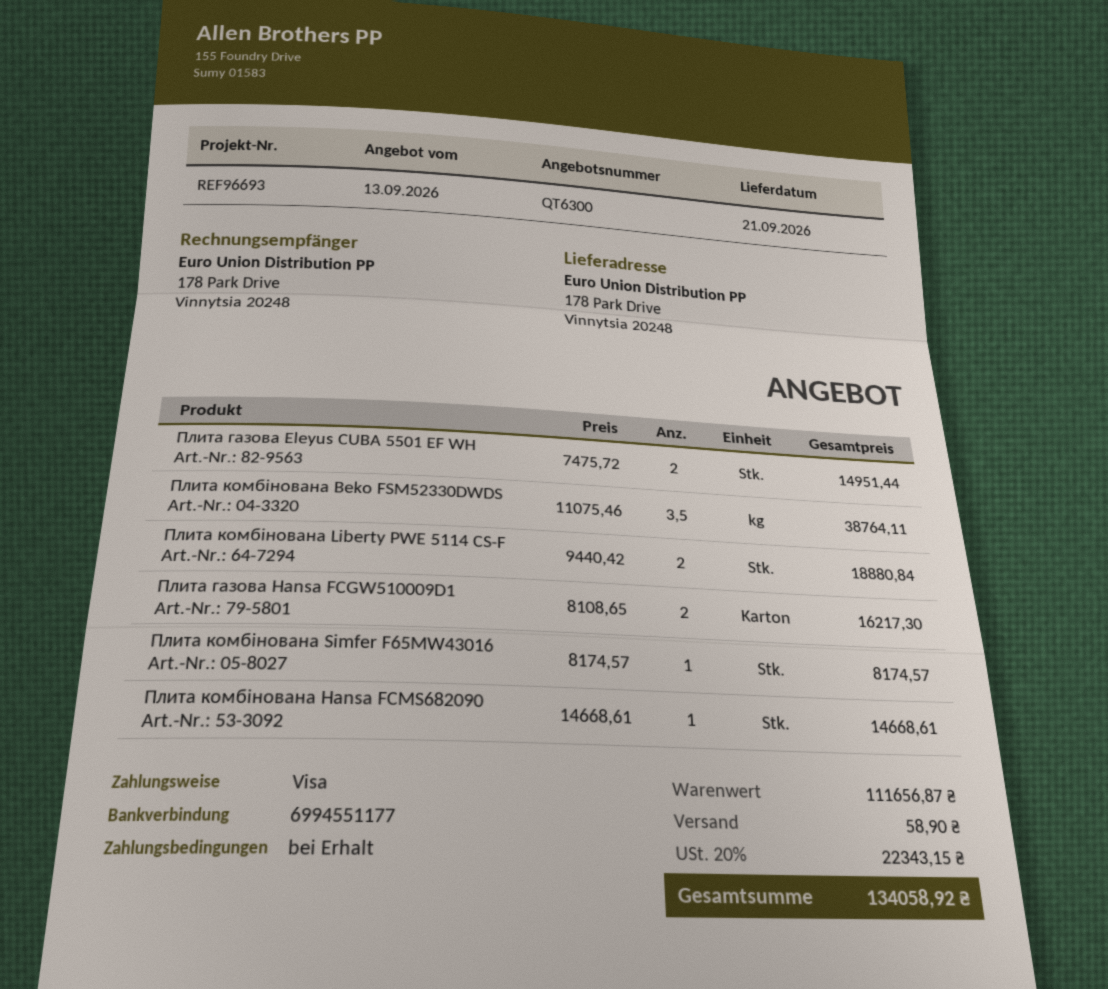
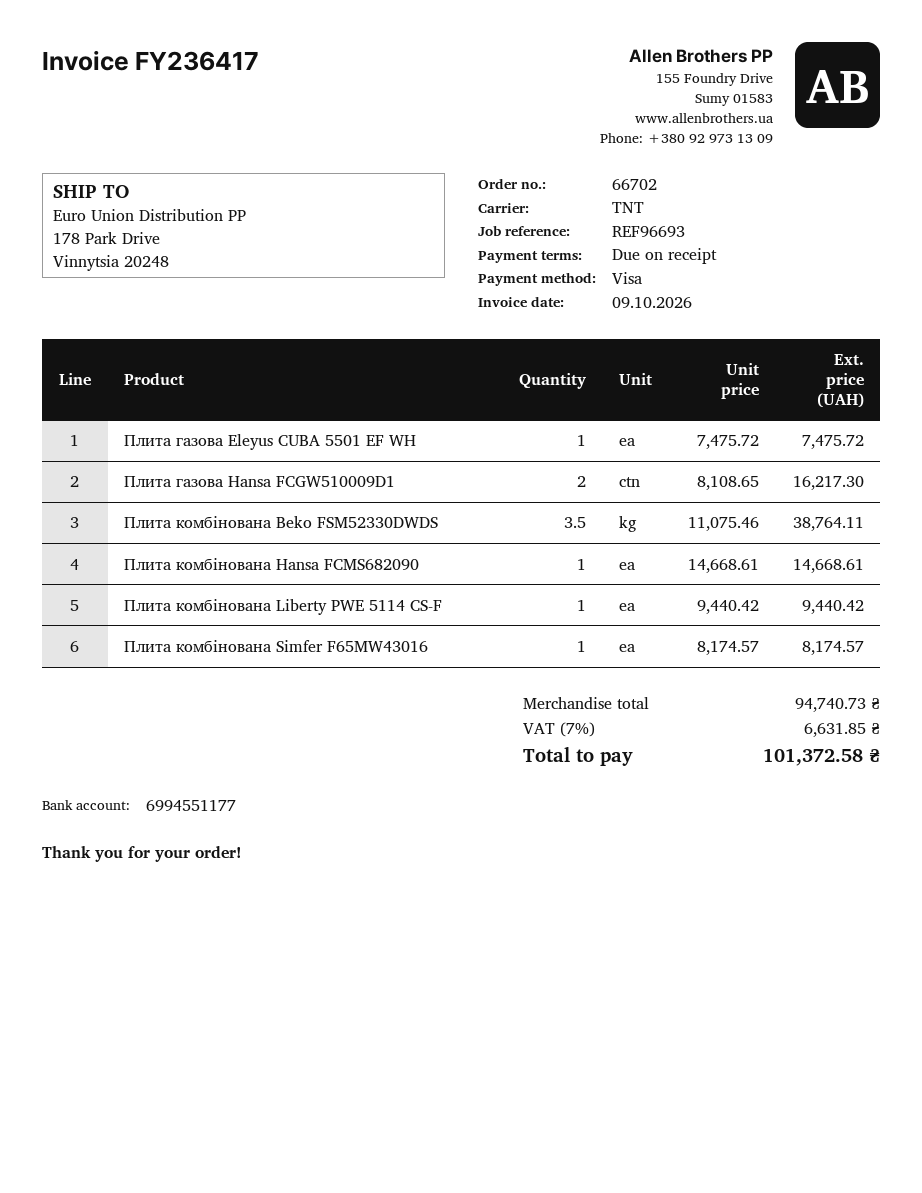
Плита газова Eleyus CUBA 5501 EF WH: 2 x 7475.72 = 14951.44 -> 1 x 7475.72 = 7475.72
Плита комбінована Liberty PWE 5114 CS-F: 2 x 9440.42 = 18880.84 -> 1 x 9440.42 = 9440.42
subtotal: 111656.87 -> 94740.73
shipping: 58.90 -> none
tax: 20% = 22343.15 -> 7% = 6631.85
total: 134058.92 -> 101372.58

